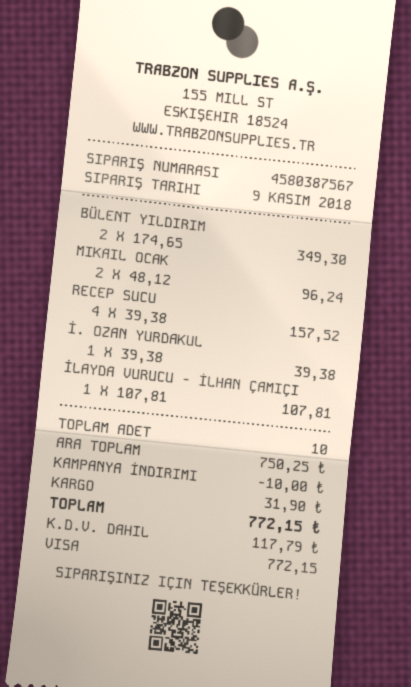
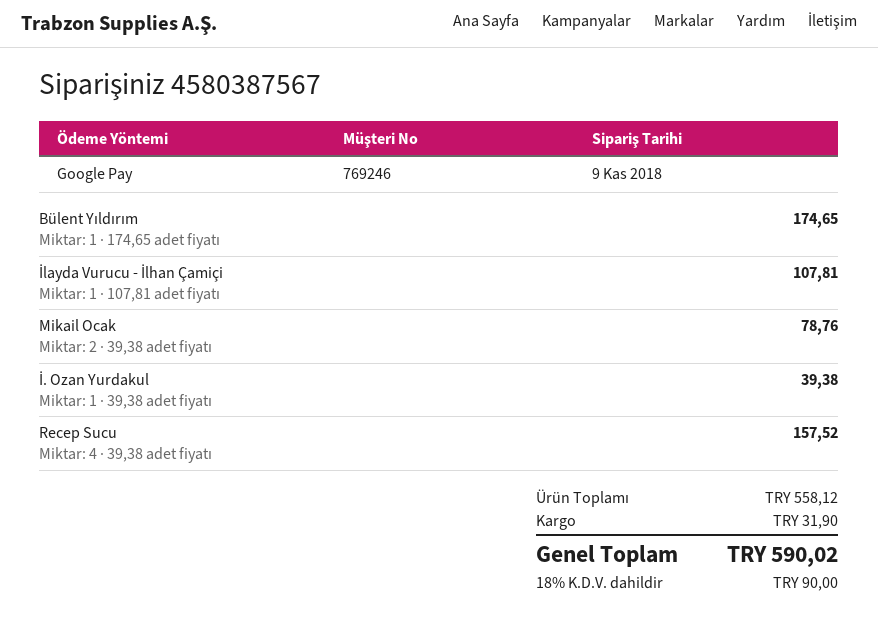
payment method: Visa -> Google Pay
BÜLENT YILDIRIM: 2 x 174.65 = 349.30 -> 1 x 174.65 = 174.65
MIKAIL OCAK: 2 x 48.12 = 96.24 -> 2 x 39.38 = 78.76
subtotal: 750.25 -> 558.12
discount: 10.00 -> none
tax: 117.79 -> 90.00
total: 772.15 -> 590.02

